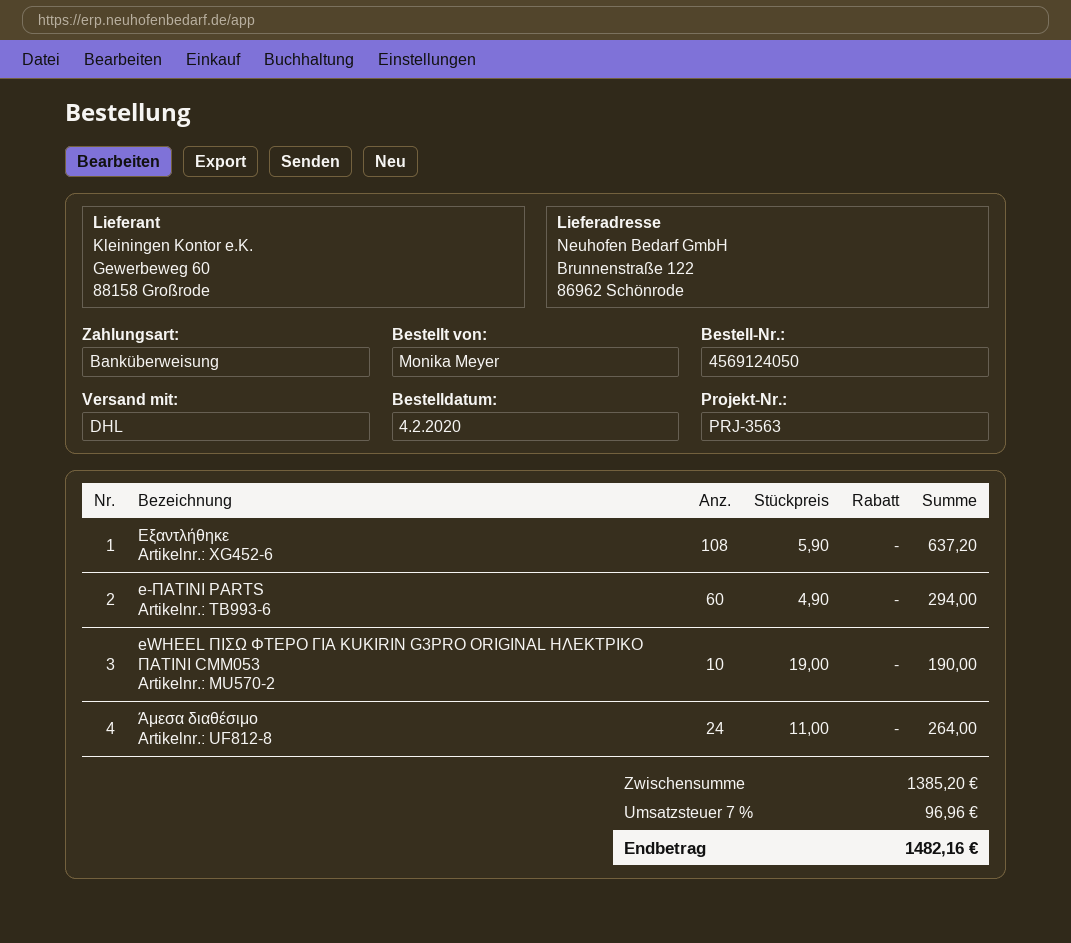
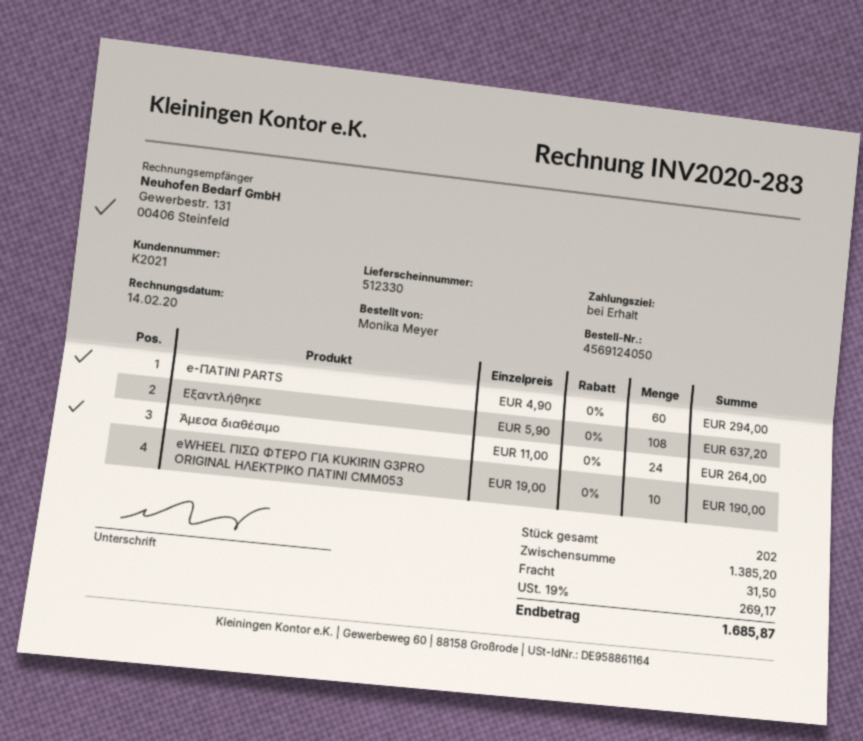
shipping: none -> 31.50
tax: 7% = 96.96 -> 19% = 269.17
total: 1482.16 -> 1685.87

